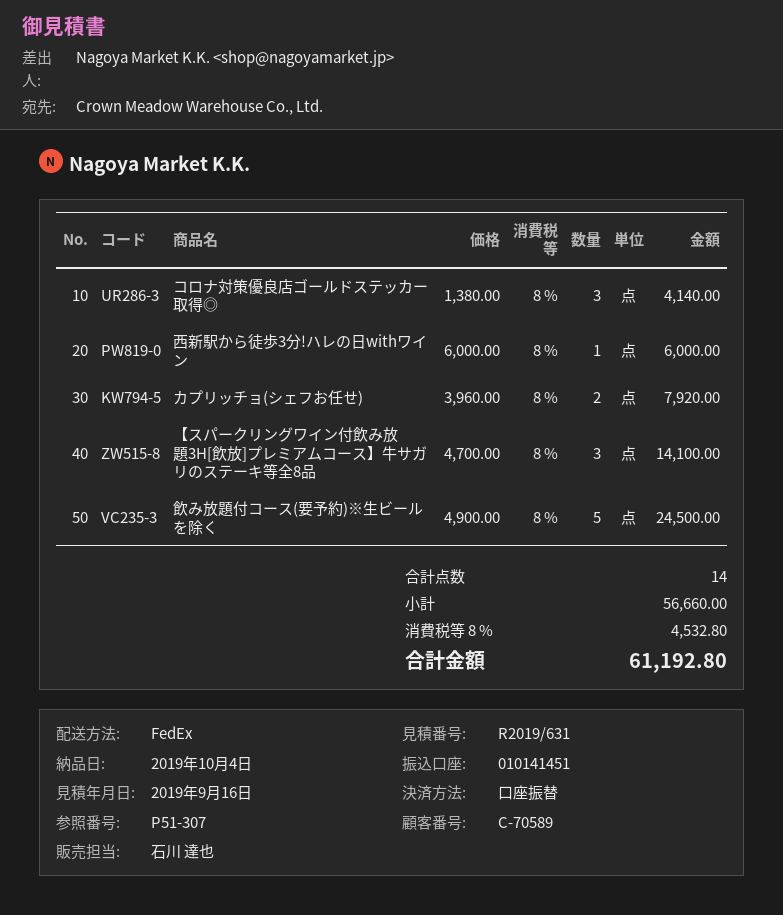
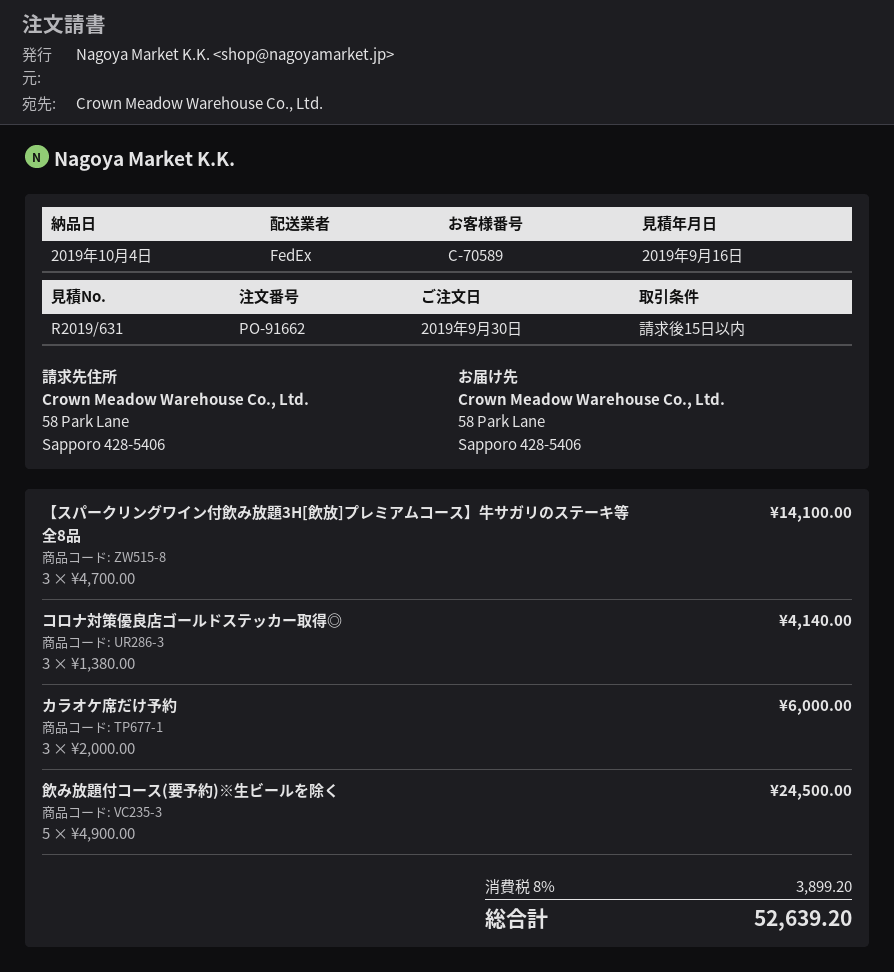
西新駅から徒歩3分!ハレの日withワイン: 1 x 6000.00 = 6000.00 -> none
カプリッチョ(シェフお任せ): 2 x 3960.00 = 7920.00 -> none
カラオケ席だけ予約: none -> 3 x 2000.00 = 6000.00
tax: 8% = 4532.80 -> 8% = 3899.20
total: 61192.80 -> 52639.20

